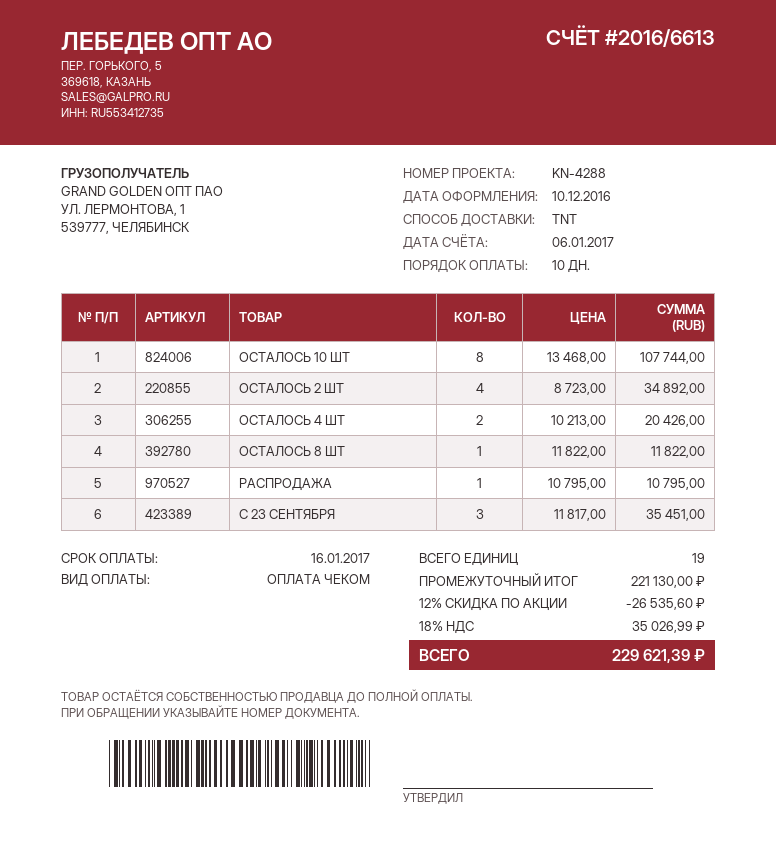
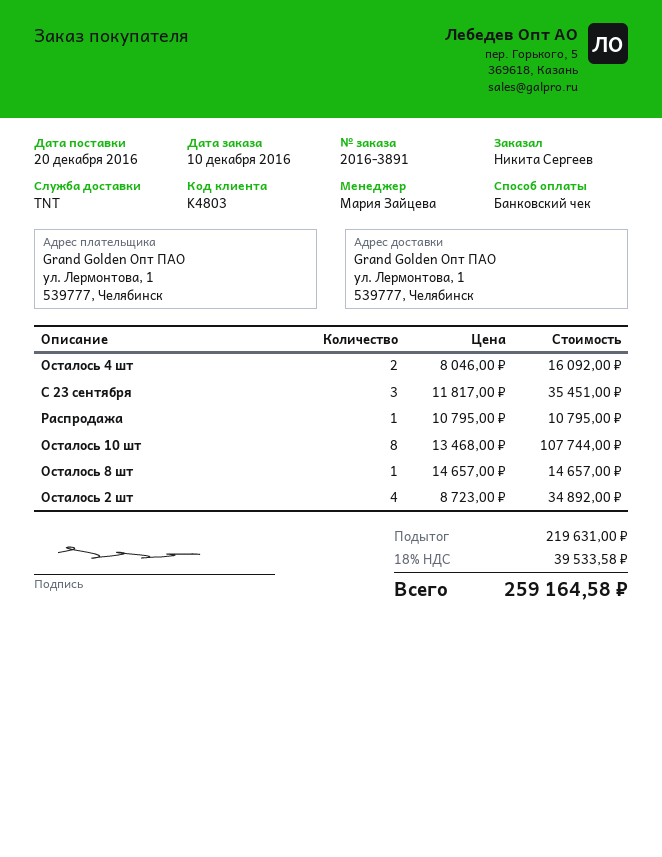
ОСТАЛОСЬ 4 ШТ: 2 x 10213.00 = 20426.00 -> 2 x 8046.00 = 16092.00
ОСТАЛОСЬ 8 ШТ: 1 x 11822.00 = 11822.00 -> 1 x 14657.00 = 14657.00
subtotal: 221130.00 -> 219631.00
discount: 12% = 26535.60 -> none
tax: 18% = 35026.99 -> 18% = 39533.58
total: 229621.39 -> 259164.58

